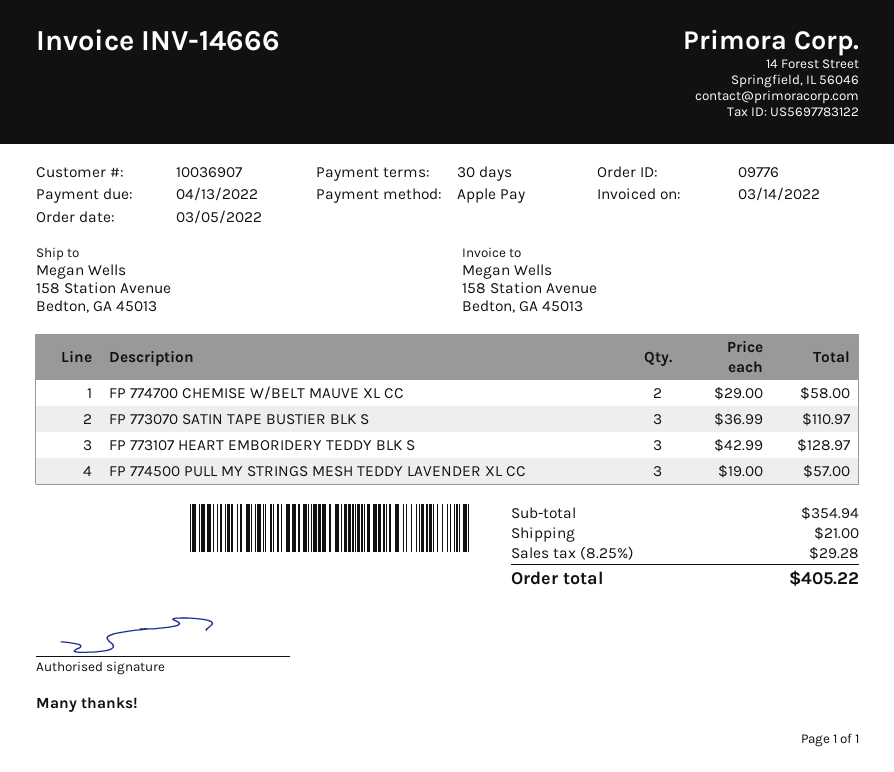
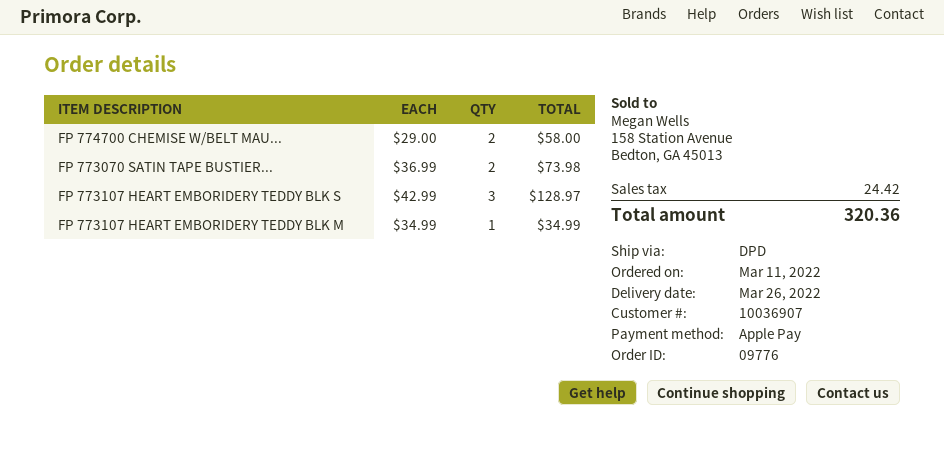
order date: 2022-03-05 -> 2022-03-11
FP 773070 SATIN TAPE BUSTIER BLK S: 3 x 36.99 = 110.97 -> 2 x 36.99 = 73.98
FP 774500 PULL MY STRINGS MESH TEDDY LAVENDER XL CC: 3 x 19.00 = 57.00 -> none
FP 773107 HEART EMBORIDERY TEDDY BLK M: none -> 1 x 34.99 = 34.99
shipping: 21.00 -> none
tax: 29.28 -> 24.42
total: 405.22 -> 320.36

